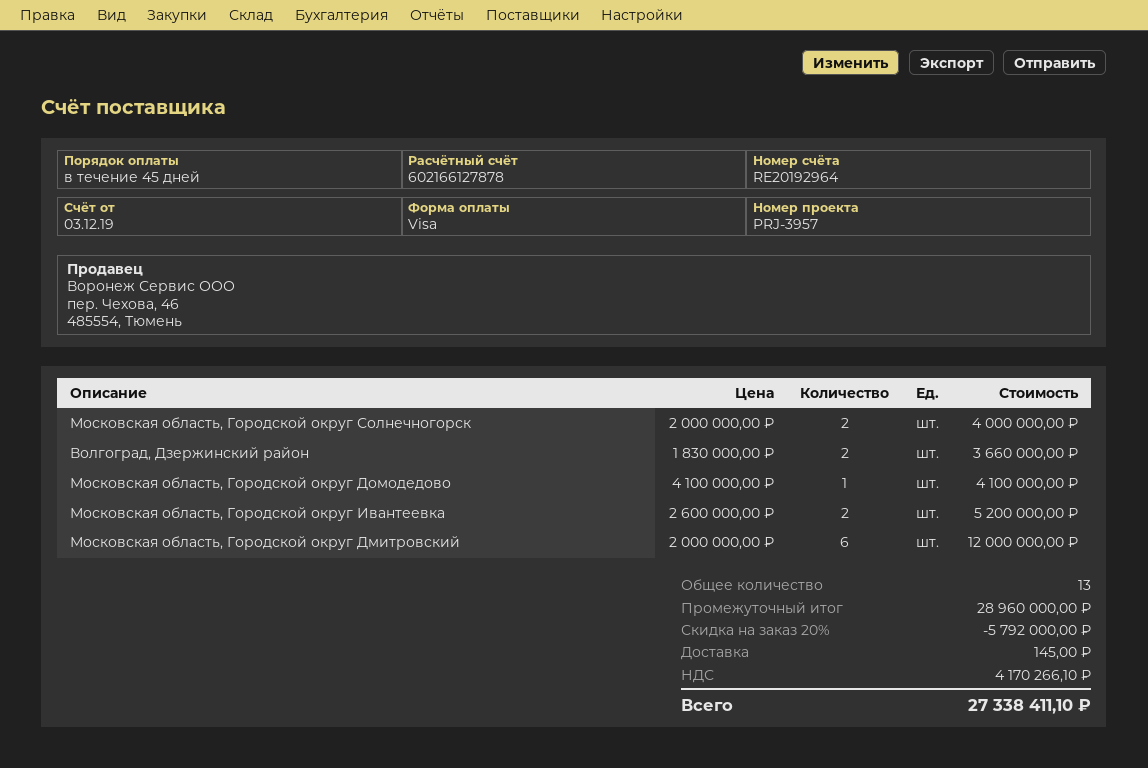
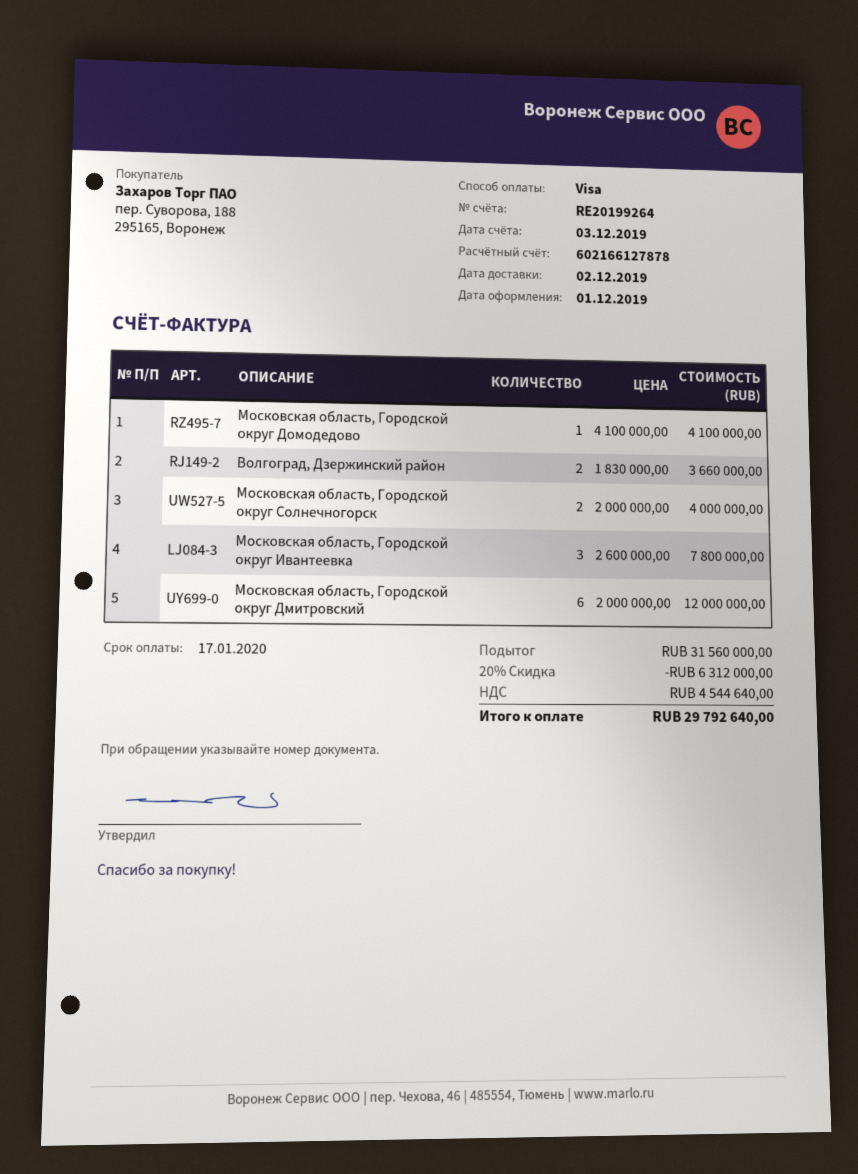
invoice number: RE20192964 -> RE20199264
Московская область, Городской округ Ивантеевка: 2 x 2600000.00 = 5200000.00 -> 3 x 2600000.00 = 7800000.00
subtotal: 28960000.00 -> 31560000.00
discount: 20% = 5792000.00 -> 20% = 6312000.00
shipping: 145.00 -> none
tax: 4170266.10 -> 4544640.00
total: 27338411.10 -> 29792640.00

